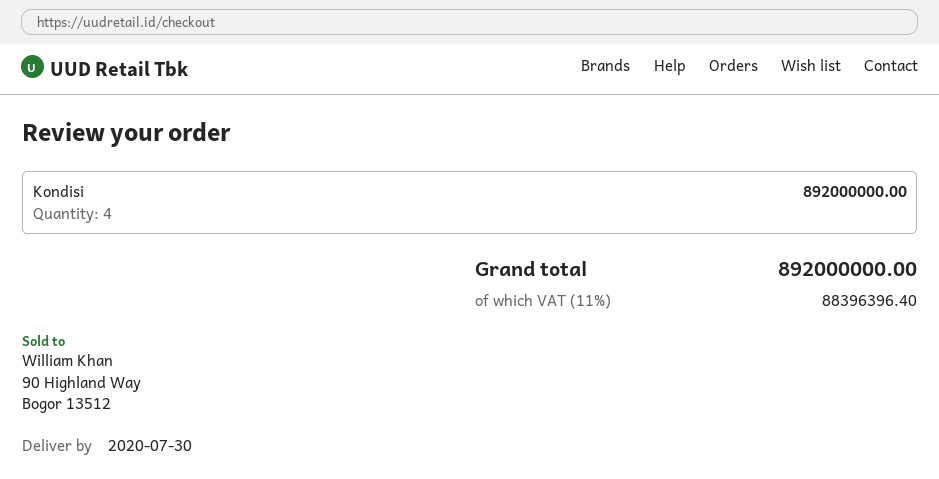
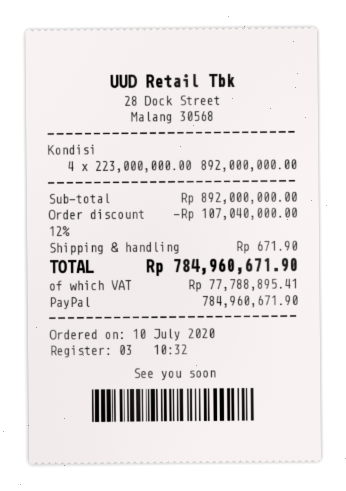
discount: none -> 12% = 107040000.00
shipping: none -> 671.90
tax: 88396396.40 -> 77788895.41
total: 892000000.00 -> 784960671.90

